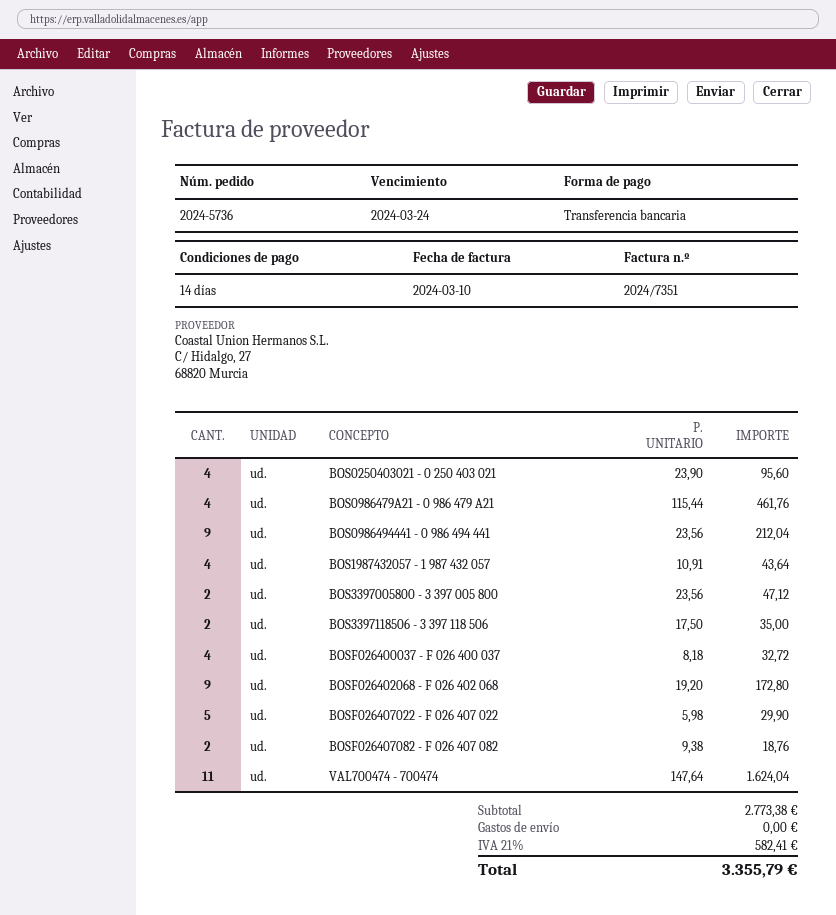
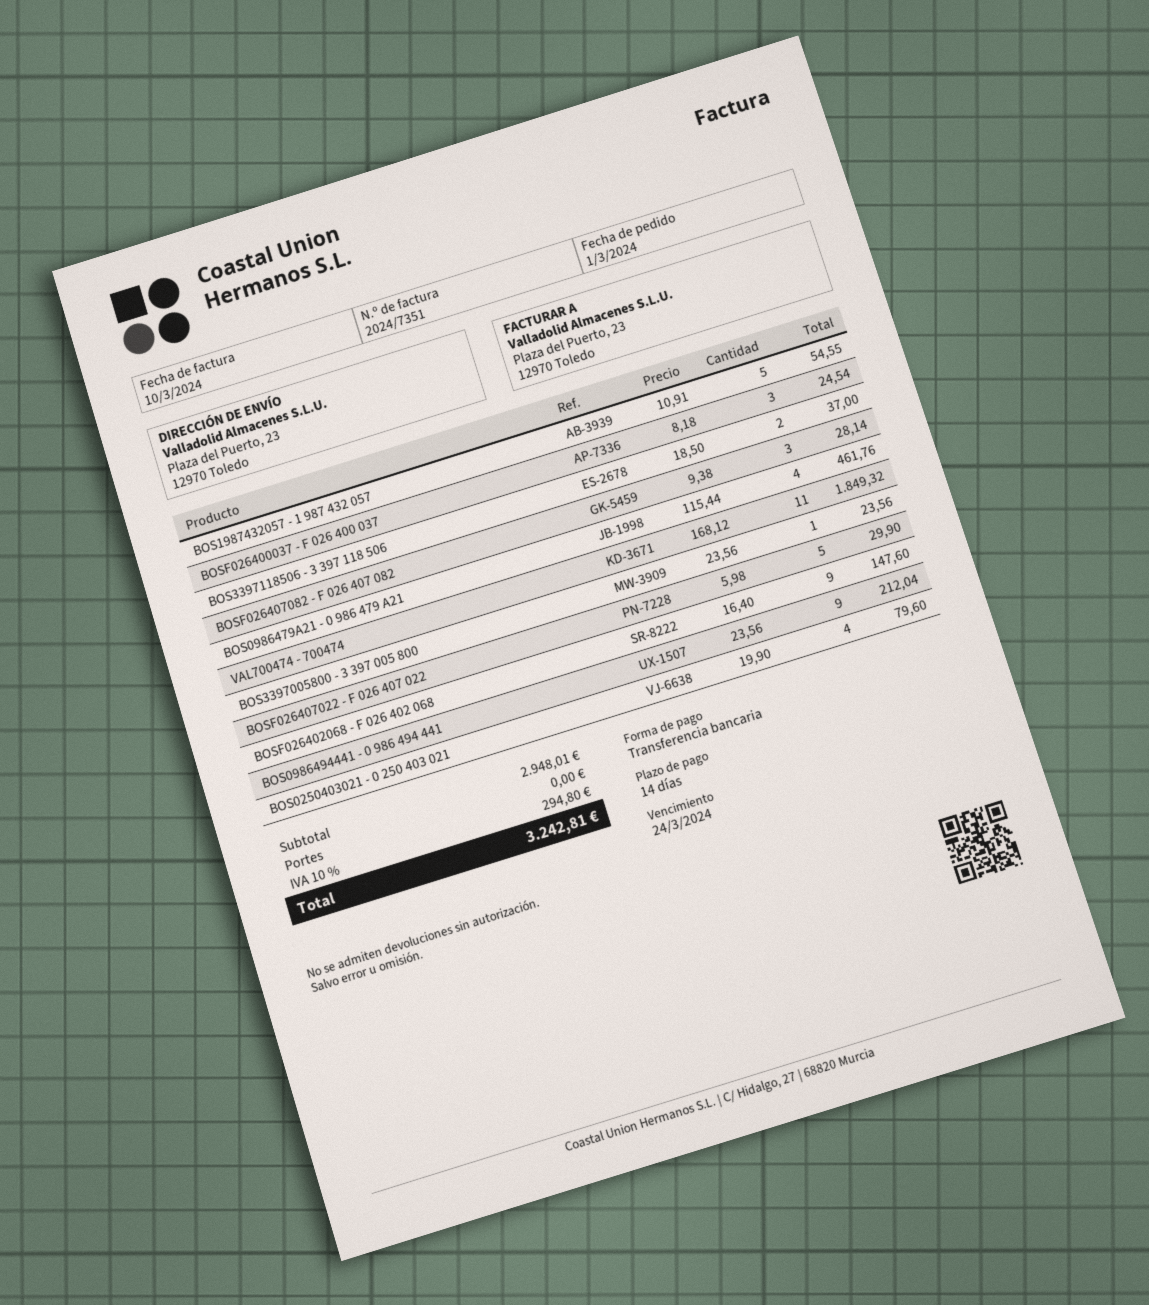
BOS0250403021 - 0 250 403 021: 4 x 23.90 = 95.60 -> 4 x 19.90 = 79.60
BOS1987432057 - 1 987 432 057: 4 x 10.91 = 43.64 -> 5 x 10.91 = 54.55
BOS3397005800 - 3 397 005 800: 2 x 23.56 = 47.12 -> 1 x 23.56 = 23.56
BOS3397118506 - 3 397 118 506: 2 x 17.50 = 35.00 -> 2 x 18.50 = 37.00
BOSF026400037 - F 026 400 037: 4 x 8.18 = 32.72 -> 3 x 8.18 = 24.54
BOSF026402068 - F 026 402 068: 9 x 19.20 = 172.80 -> 9 x 16.40 = 147.60
BOSF026407082 - F 026 407 082: 2 x 9.38 = 18.76 -> 3 x 9.38 = 28.14
VAL700474 - 700474: 11 x 147.64 = 1624.04 -> 11 x 168.12 = 1849.32
subtotal: 2773.38 -> 2948.01
tax: 21% = 582.41 -> 10% = 294.80
total: 3355.79 -> 3242.81

